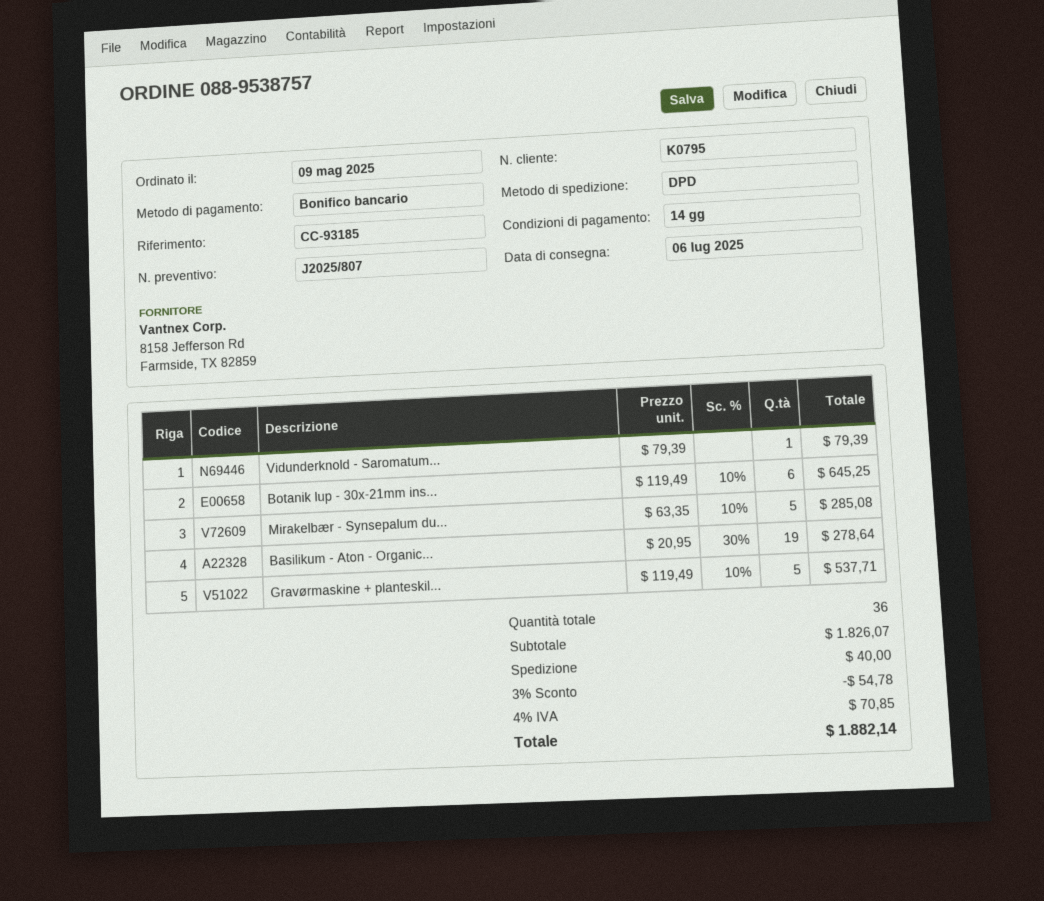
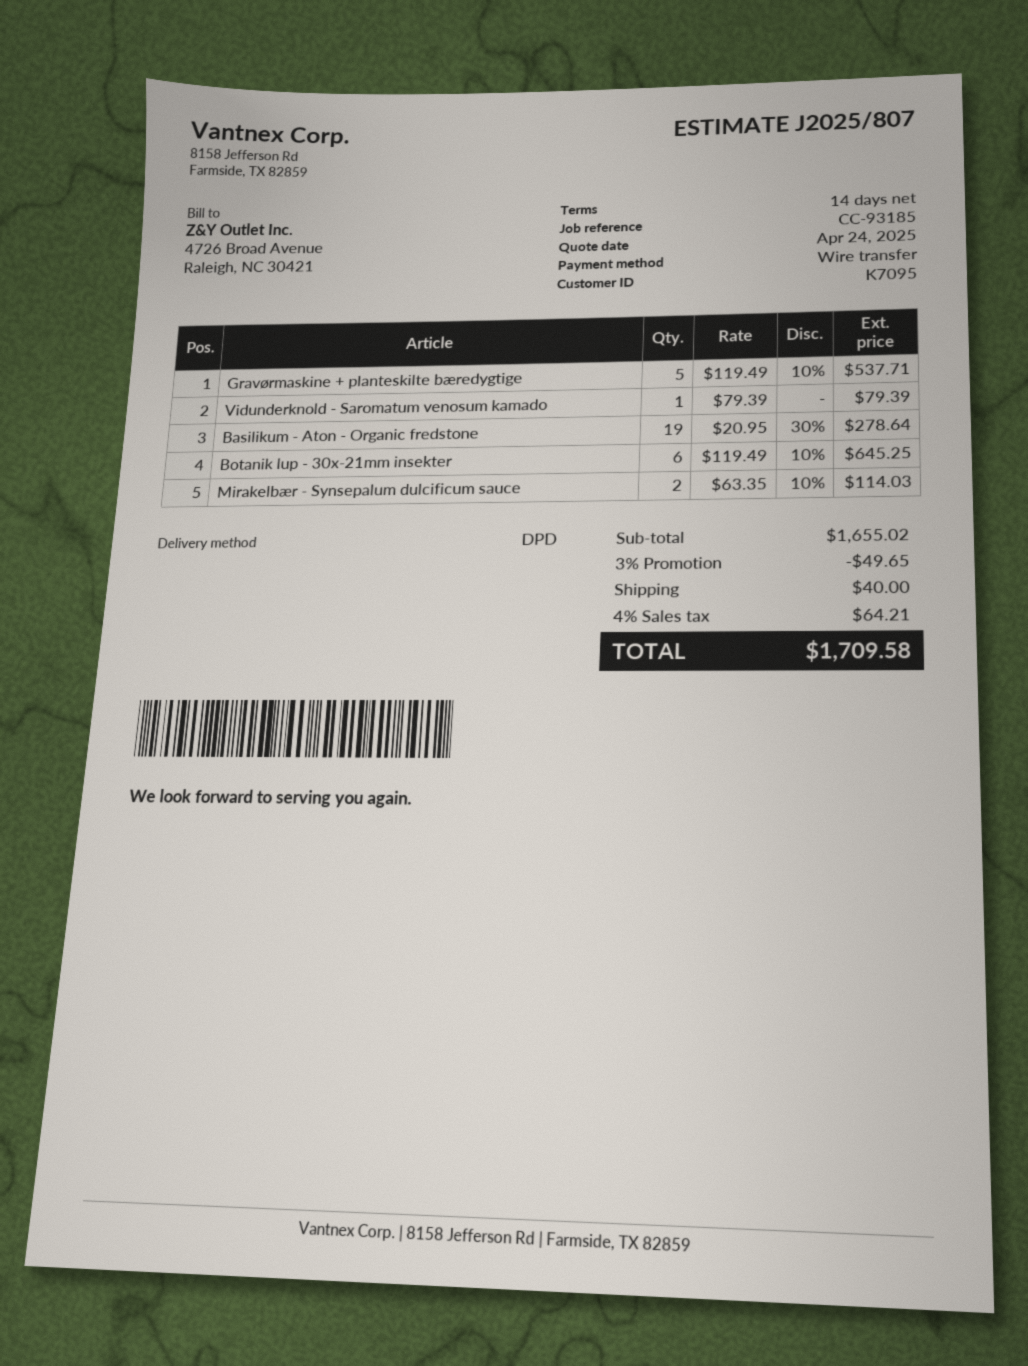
customer number: K0795 -> K7095
Mirakelbær - Synsepalum du...: 5 x 63.35 - 10% = 285.08 -> 2 x 63.35 - 10% = 114.03
subtotal: 1826.07 -> 1655.02
discount: 3% = 54.78 -> 3% = 49.65
tax: 4% = 70.85 -> 4% = 64.21
total: 1882.14 -> 1709.58

